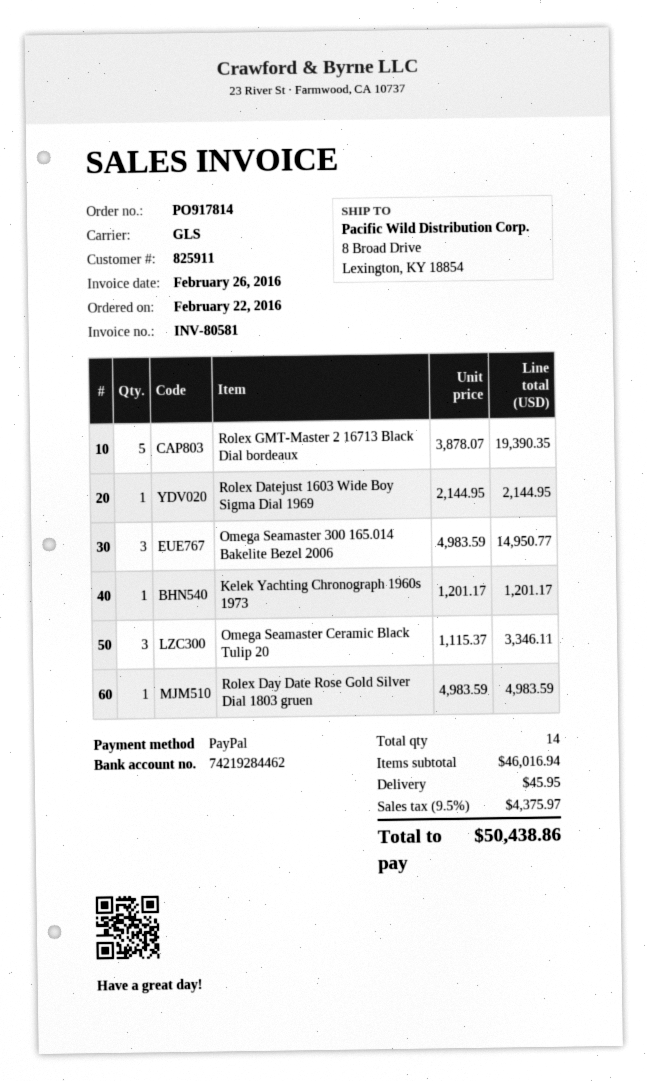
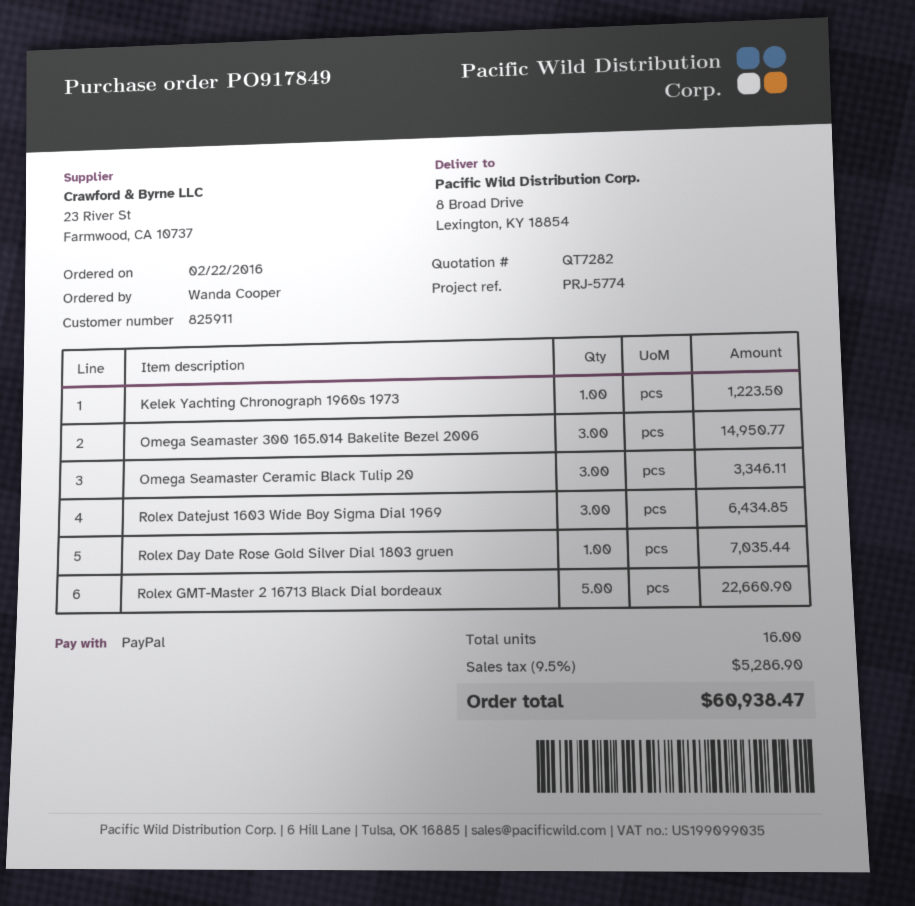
order number: PO917814 -> PO917849
Rolex GMT-Master 2 16713 Black Dial bordeaux: 5 for 19390.35 -> 5 for 22660.90
Rolex Datejust 1603 Wide Boy Sigma Dial 1969: 1 for 2144.95 -> 3 for 6434.85
Kelek Yachting Chronograph 1960s 1973: 1 for 1201.17 -> 1 for 1223.50
Rolex Day Date Rose Gold Silver Dial 1803 gruen: 1 for 4983.59 -> 1 for 7035.44
total quantity: 14 -> 16
shipping: 45.95 -> none
tax: 9.5% = 4375.97 -> 9.5% = 5286.90
total: 50438.86 -> 60938.47

